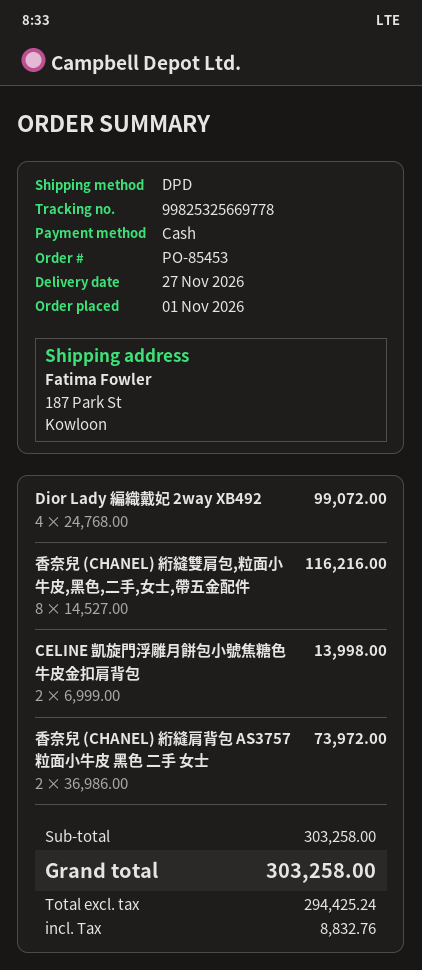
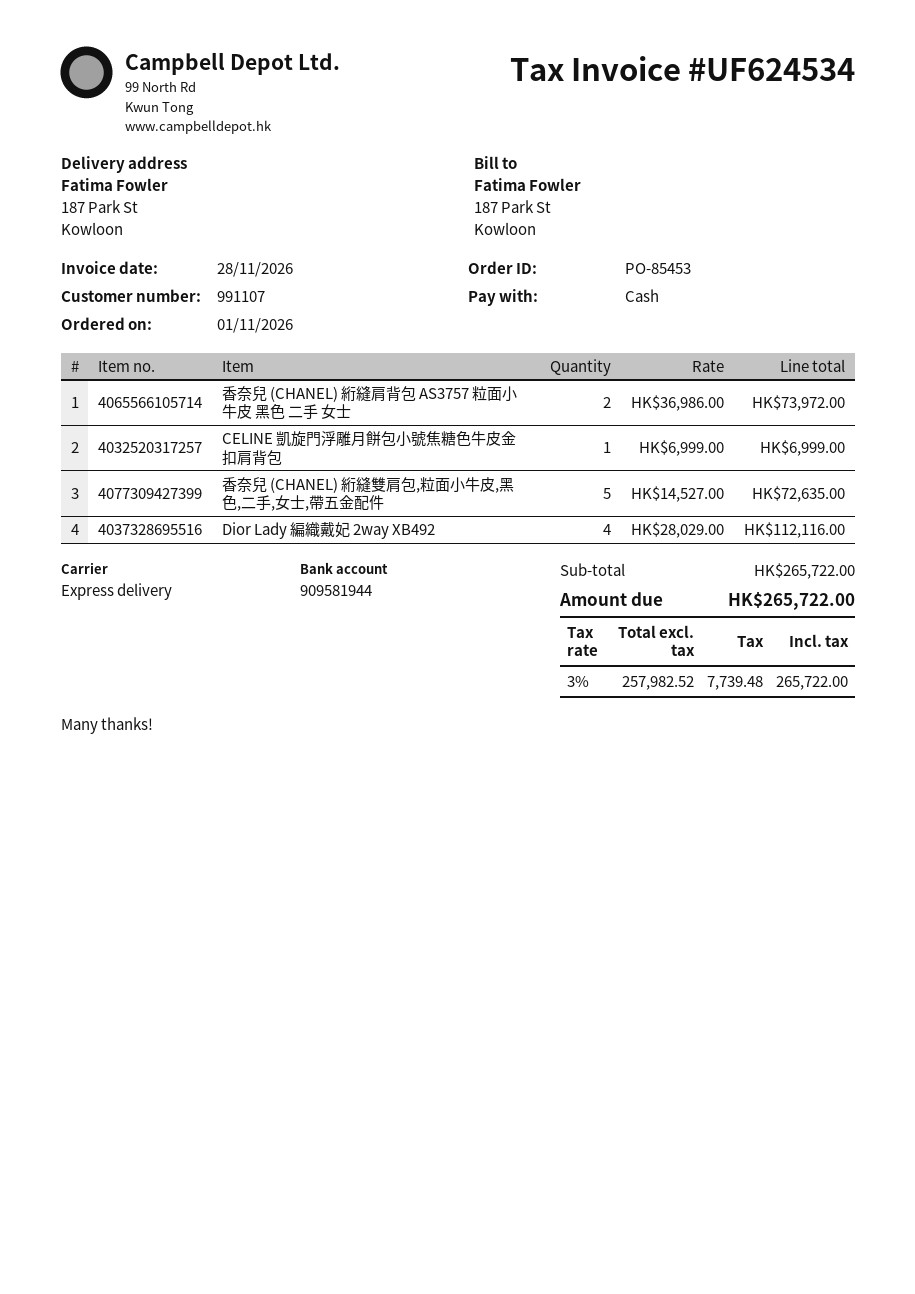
shipping method: DPD -> express
Dior Lady 編織戴妃 2way XB492: 4 x 24768.00 = 99072.00 -> 4 x 28029.00 = 112116.00
香奈兒 (CHANEL) 絎縫雙肩包,粒面小牛皮,黑色,二手,女士,帶五金配件: 8 x 14527.00 = 116216.00 -> 5 x 14527.00 = 72635.00
CELINE 凱旋門浮雕月餅包小號焦糖色牛皮金扣肩背包: 2 x 6999.00 = 13998.00 -> 1 x 6999.00 = 6999.00
subtotal: 303258.00 -> 265722.00
net: 294425.24 -> 257982.52
tax: 8832.76 -> 7739.48
total: 303258.00 -> 265722.00

